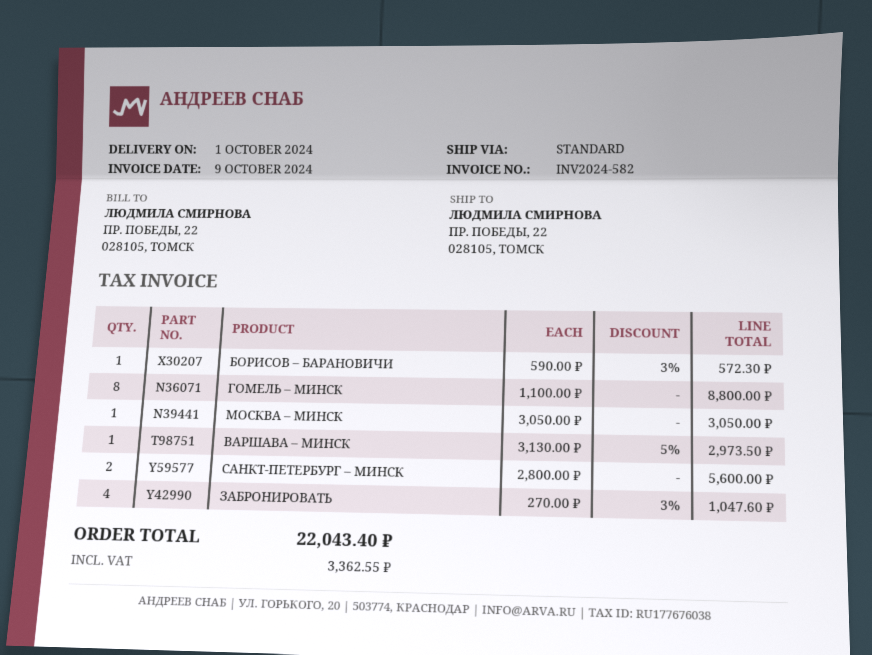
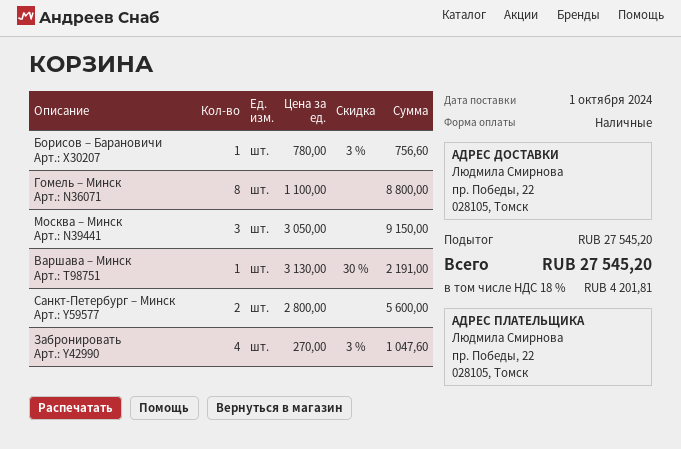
БОРИСОВ – БАРАНОВИЧИ: 1 x 590.00 - 3% = 572.30 -> 1 x 780.00 - 3% = 756.60
МОСКВА – МИНСК: 1 x 3050.00 = 3050.00 -> 3 x 3050.00 = 9150.00
ВАРШАВА – МИНСК: 1 x 3130.00 - 5% = 2973.50 -> 1 x 3130.00 - 30% = 2191.00
tax: 3362.55 -> 4201.81
total: 22043.40 -> 27545.20

